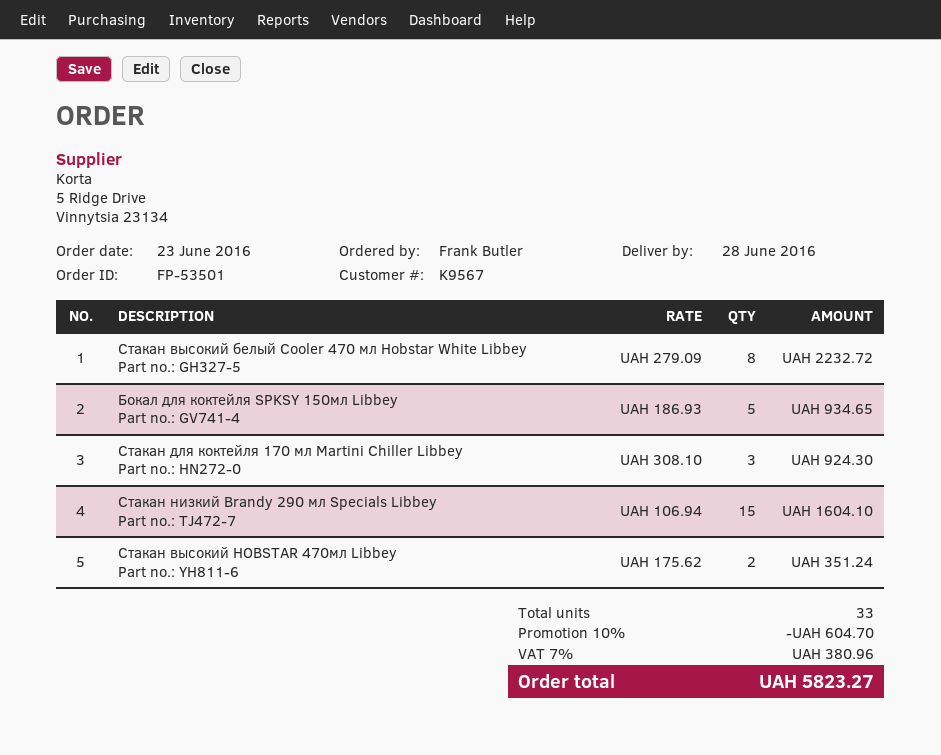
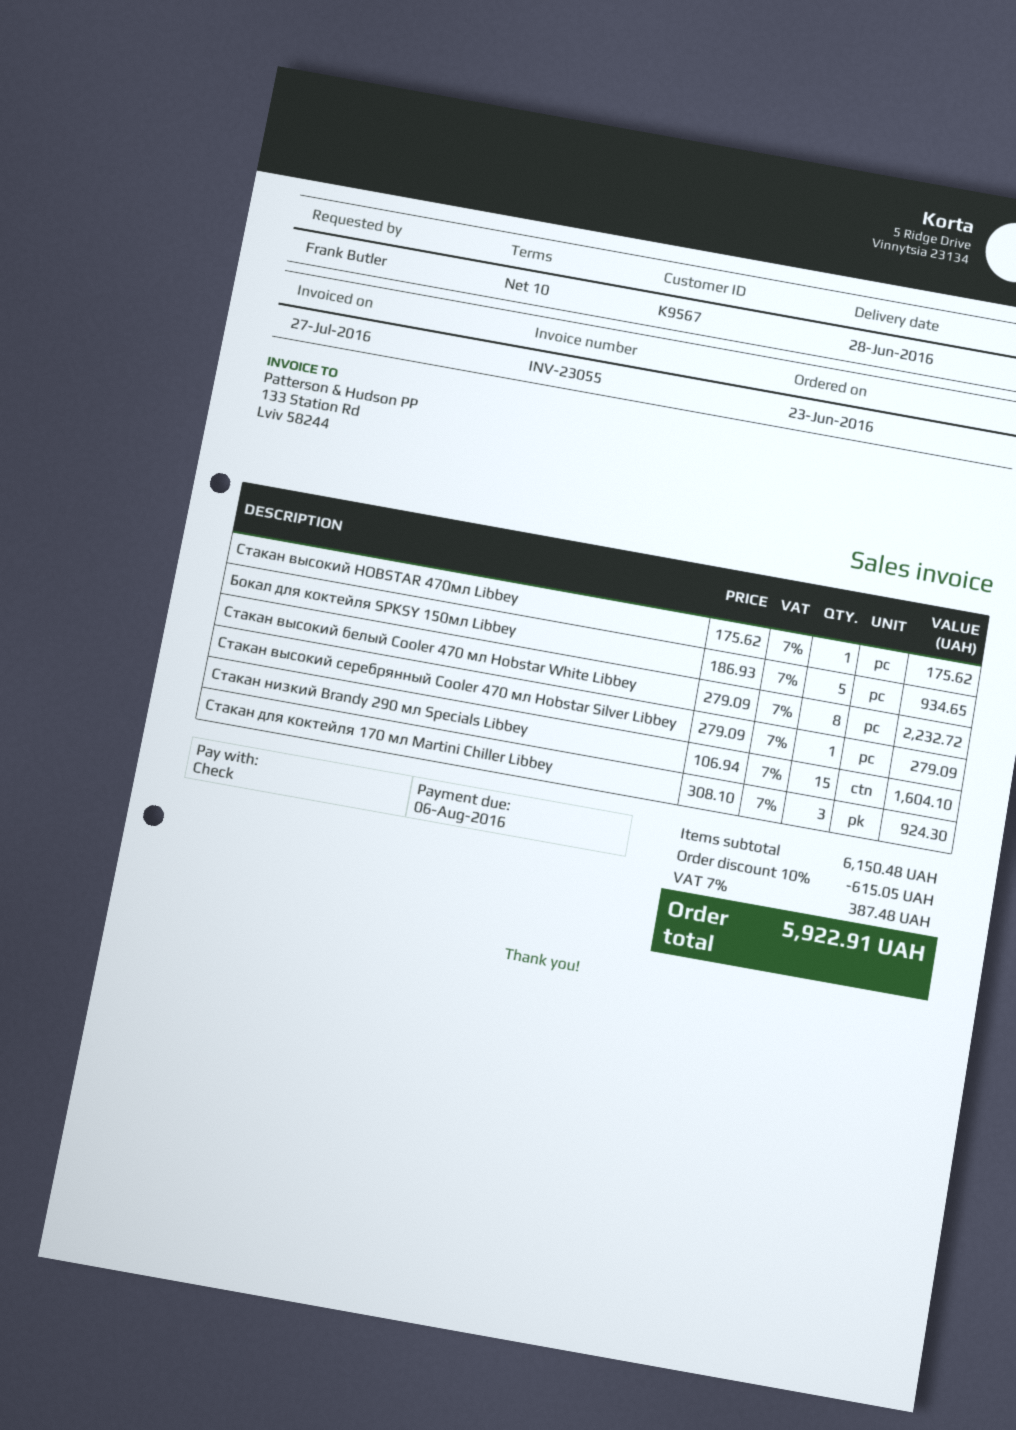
Стакан высокий HOBSTAR 470мл Libbey: 2 x 175.62 = 351.24 -> 1 x 175.62 = 175.62
Стакан высокий серебрянный Cooler 470 мл Hobstar Silver Libbey: none -> 1 x 279.09 = 279.09
discount: 10% = 604.70 -> 10% = 615.05
tax: 7% = 380.96 -> 7% = 387.48
total: 5823.27 -> 5922.91

